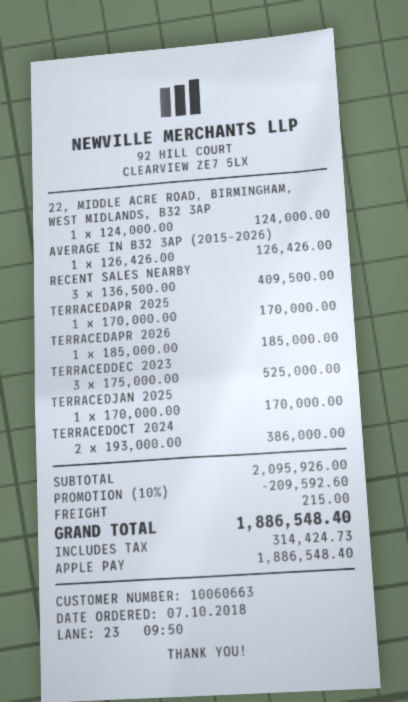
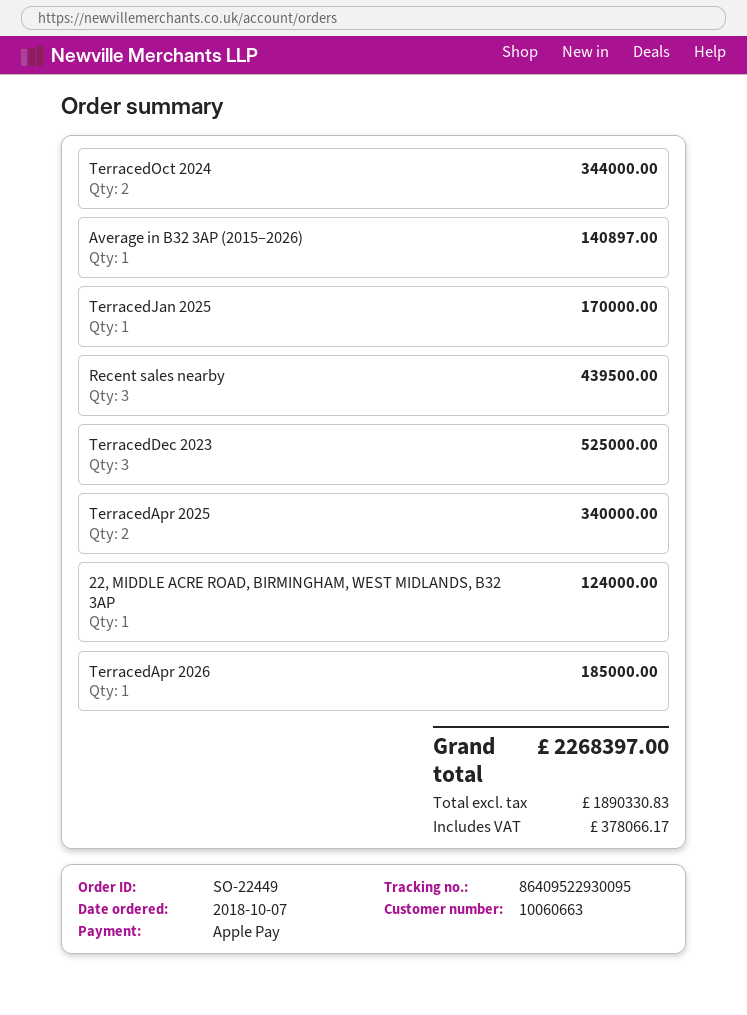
AVERAGE IN B32 3AP (2015–2026): 1 for 126426.00 -> 1 for 140897.00
RECENT SALES NEARBY: 3 for 409500.00 -> 3 for 439500.00
TERRACEDAPR 2025: 1 for 170000.00 -> 2 for 340000.00
TERRACEDOCT 2024: 2 for 386000.00 -> 2 for 344000.00
discount: 10% = 209592.60 -> none
shipping: 215.00 -> none
tax: 314424.73 -> 378066.17
total: 1886548.40 -> 2268397.00

